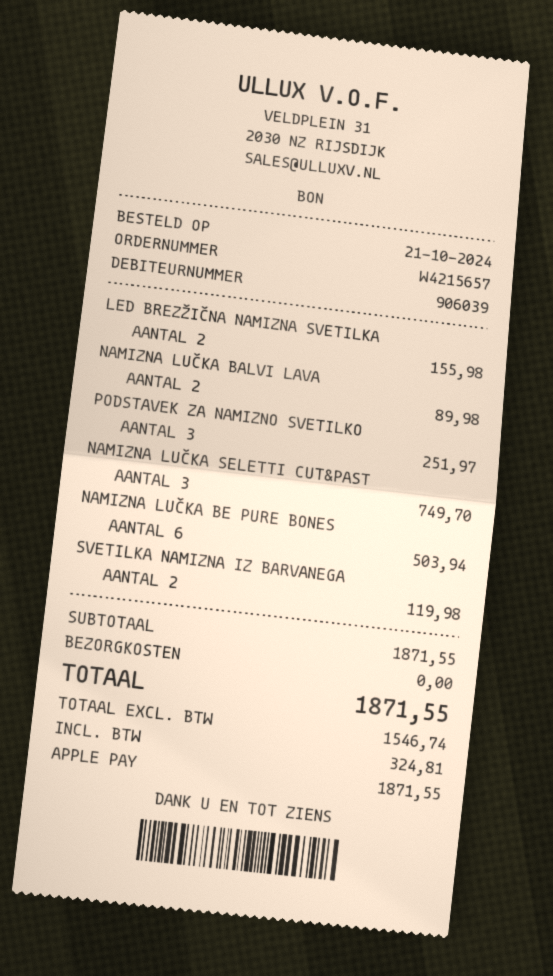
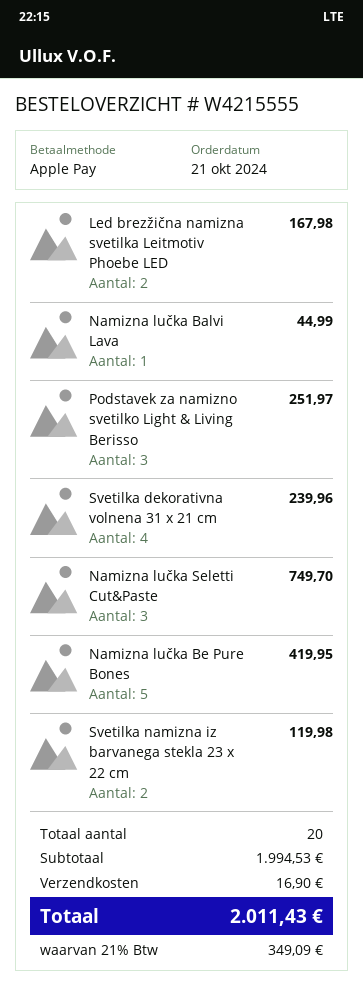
order number: W4215657 -> W4215555
LED BREZŽIČNA NAMIZNA SVETILKA: 2 for 155.98 -> 2 for 167.98
NAMIZNA LUČKA BALVI LAVA: 2 for 89.98 -> 1 for 44.99
NAMIZNA LUČKA BE PURE BONES: 6 for 503.94 -> 5 for 419.95
Svetilka dekorativna volnena 31 x 21 cm: none -> 4 for 239.96
subtotal: 1871.55 -> 1994.53
shipping: 0.00 -> 16.90
tax: 324.81 -> 349.09
total: 1871.55 -> 2011.43

